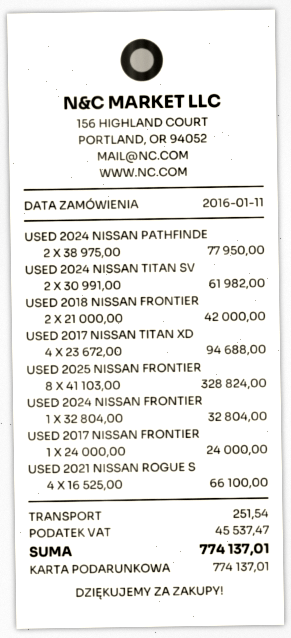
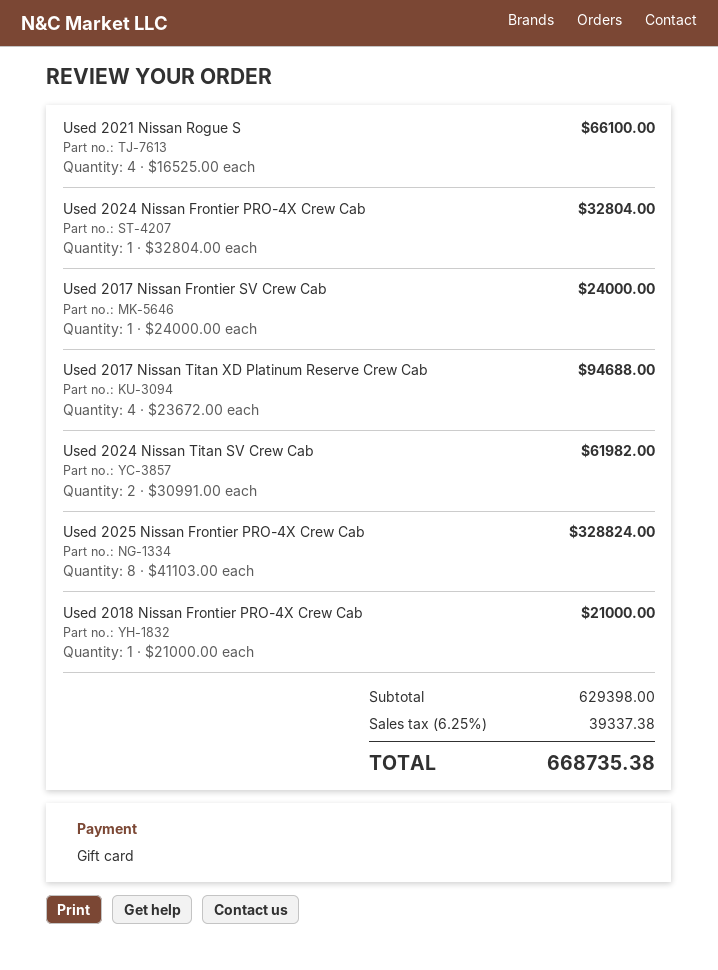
USED 2024 NISSAN PATHFINDE: 2 x 38975.00 = 77950.00 -> none
USED 2018 NISSAN FRONTIER: 2 x 21000.00 = 42000.00 -> 1 x 21000.00 = 21000.00
shipping: 251.54 -> none
tax: 45537.47 -> 39337.38
total: 774137.01 -> 668735.38

